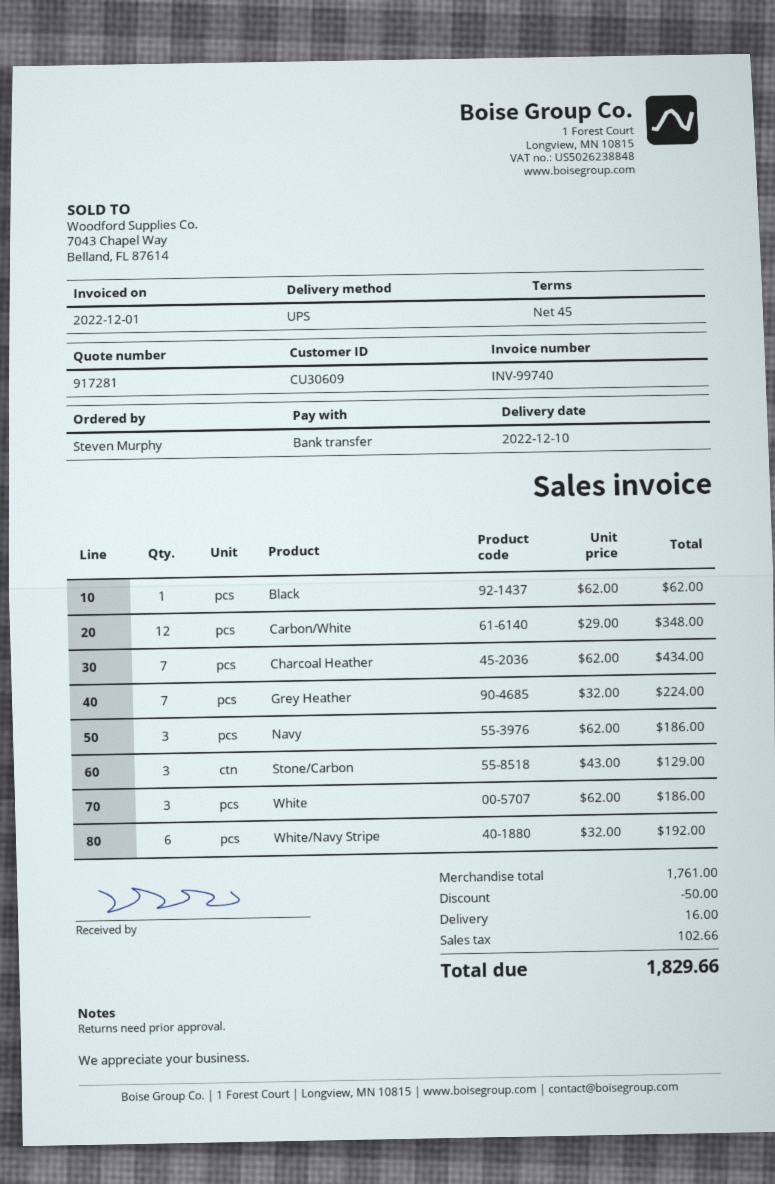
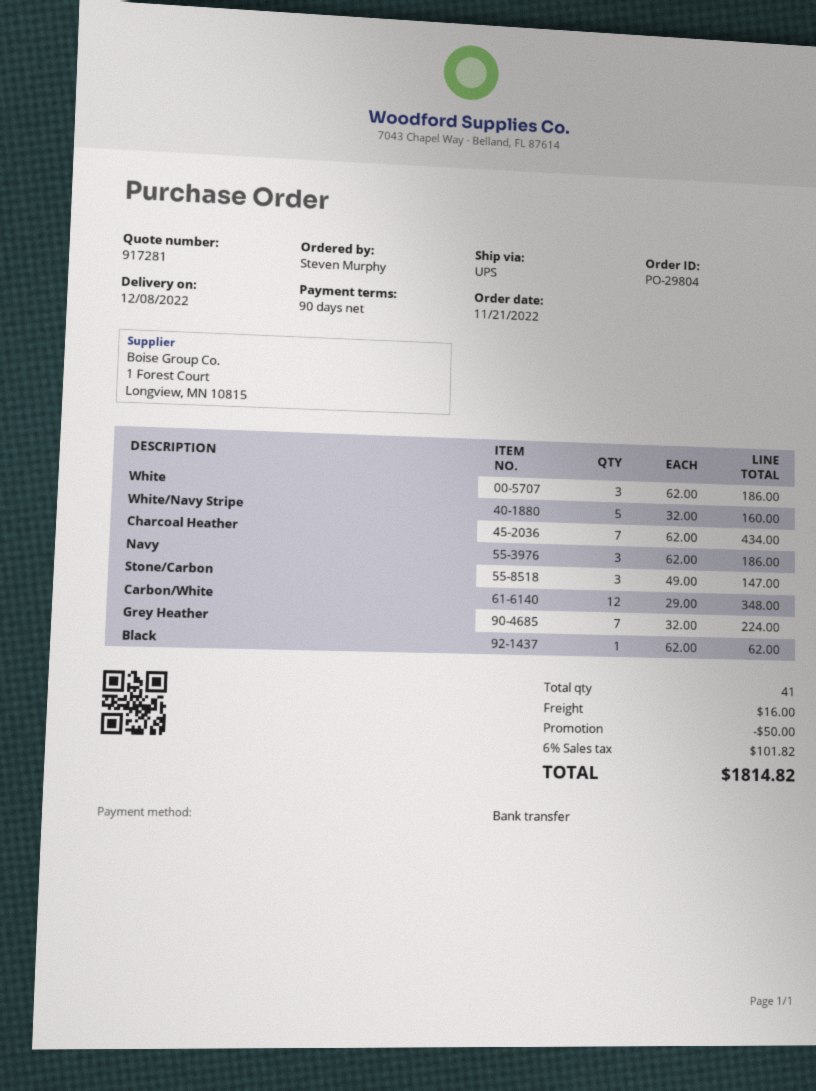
delivery date: 2022-12-10 -> 2022-12-08
payment terms: 45 days -> 90 days
Stone/Carbon: 3 x 43.00 = 129.00 -> 3 x 49.00 = 147.00
White/Navy Stripe: 6 x 32.00 = 192.00 -> 5 x 32.00 = 160.00
tax: 102.66 -> 101.82
total: 1829.66 -> 1814.82

